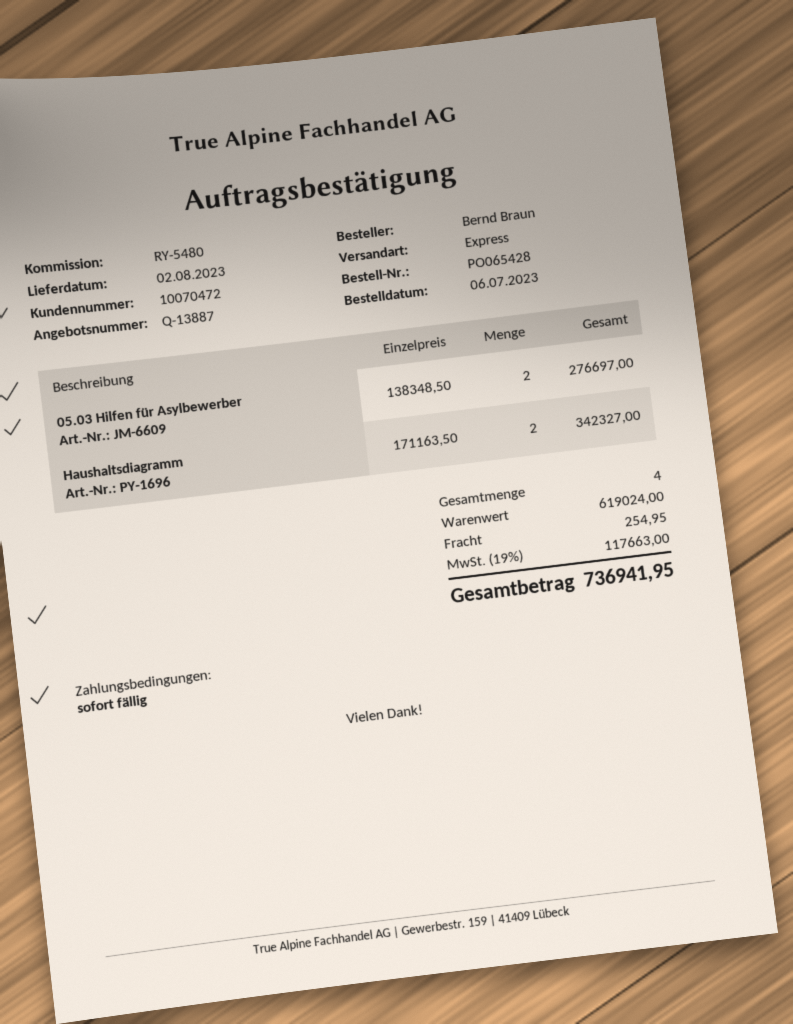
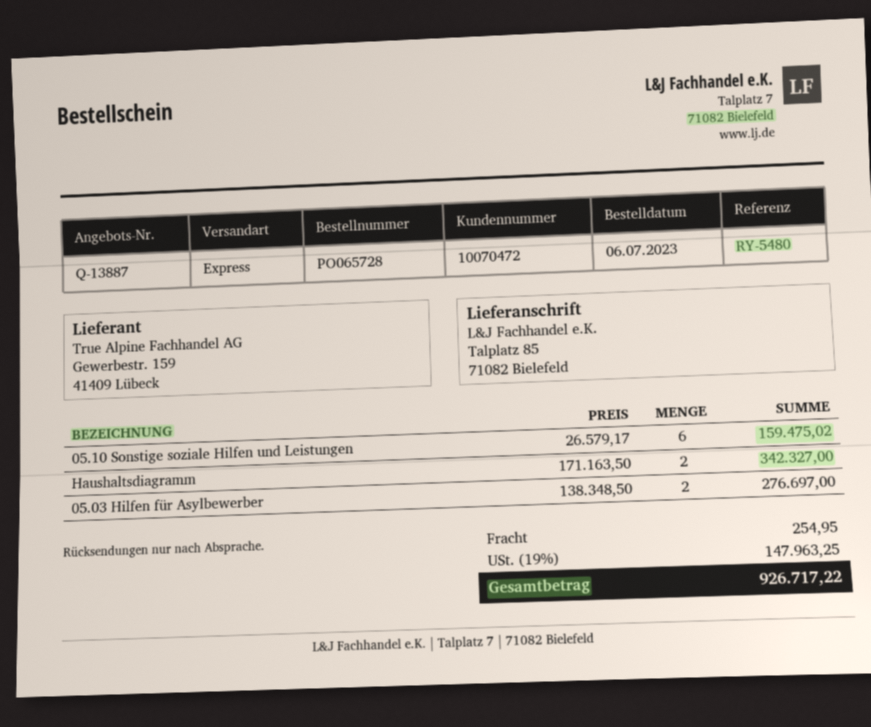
order number: PO065428 -> PO065728
05.10 Sonstige soziale Hilfen und Leistungen: none -> 6 x 26579.17 = 159475.02
tax: 19% = 117663.00 -> 19% = 147963.25
total: 736941.95 -> 926717.22

